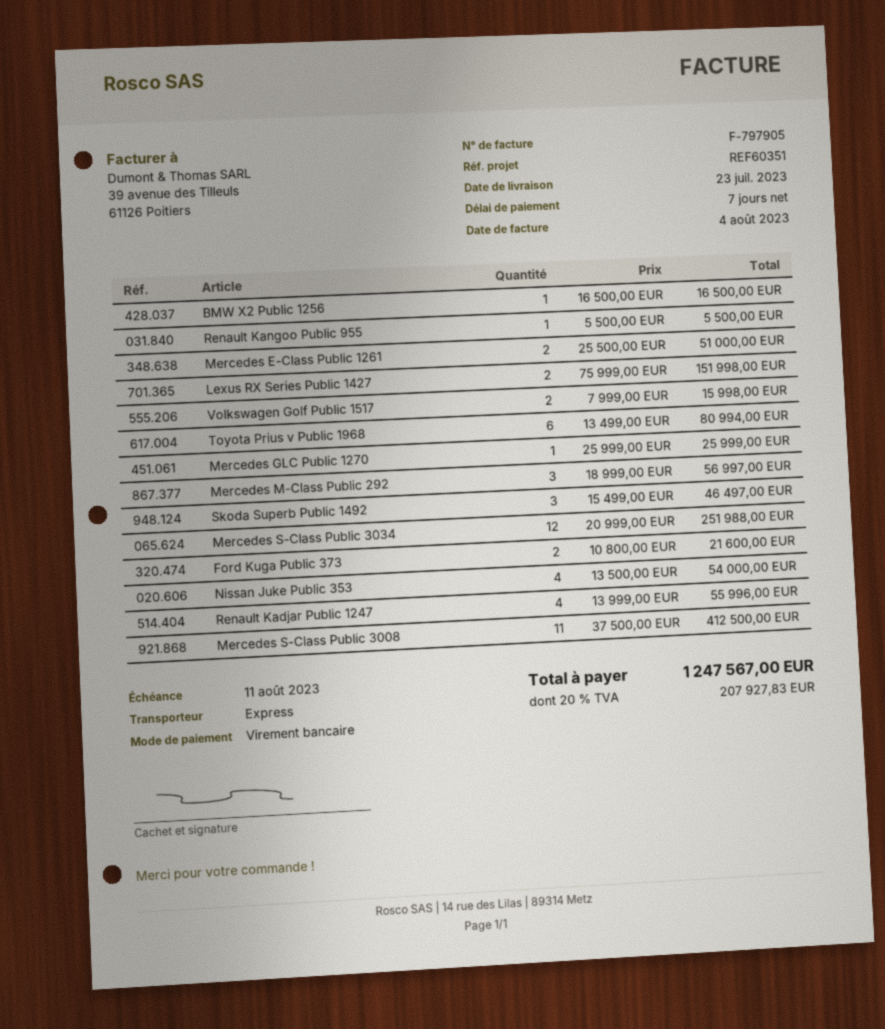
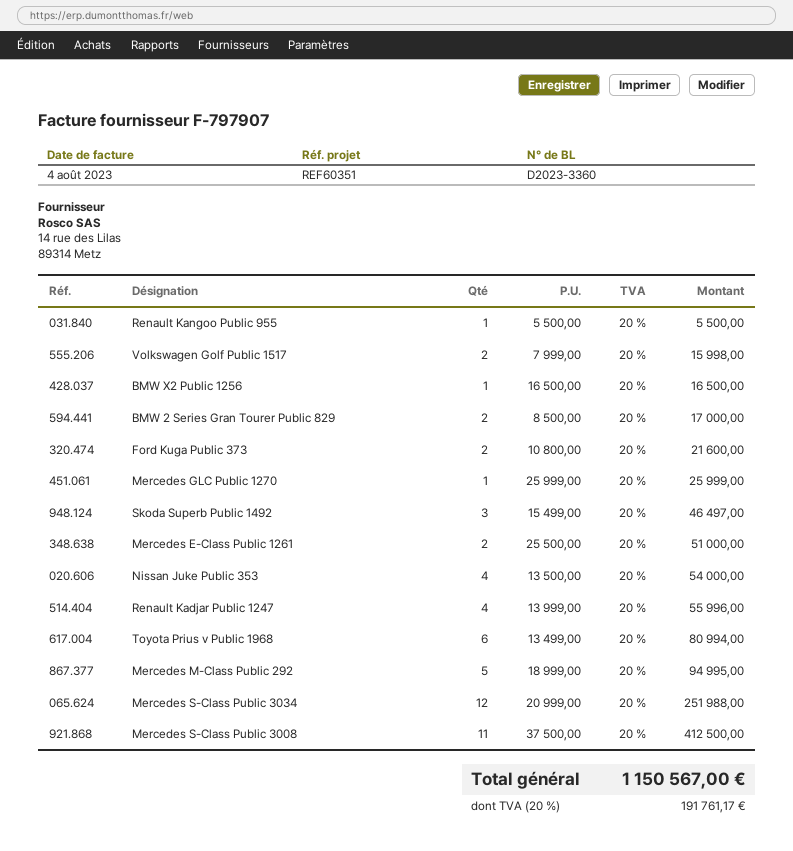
invoice number: F-797905 -> F-797907
Lexus RX Series Public 1427: 2 x 75999.00 = 151998.00 -> none
Mercedes M-Class Public 292: 3 x 18999.00 = 56997.00 -> 5 x 18999.00 = 94995.00
BMW 2 Series Gran Tourer Public 829: none -> 2 x 8500.00 = 17000.00
tax: 20% = 207927.83 -> 20% = 191761.17
total: 1247567.00 -> 1150567.00

